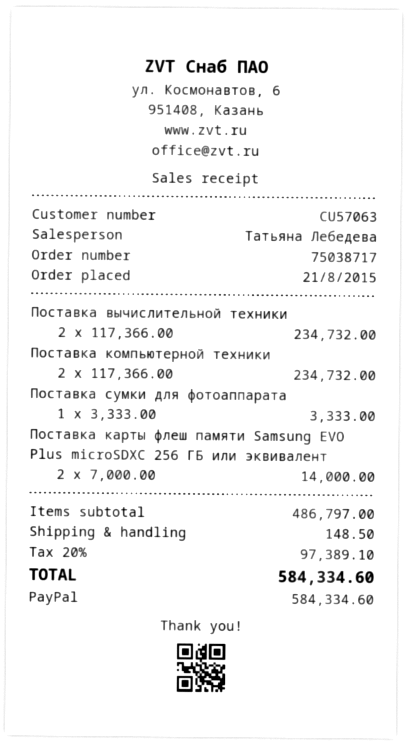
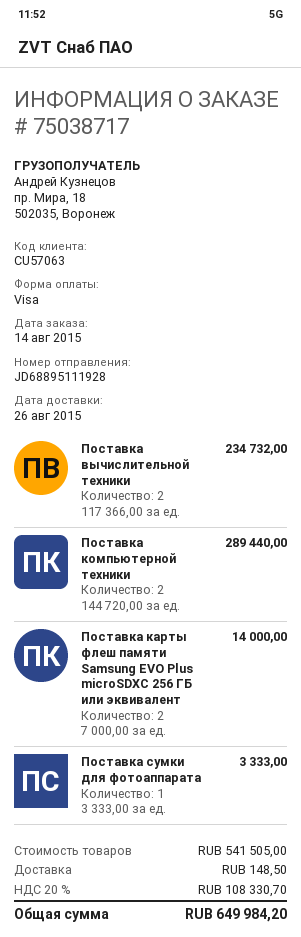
order date: 2015-08-21 -> 2015-08-14
payment method: PayPal -> Visa
Поставка компьютерной техники: 2 x 117366.00 = 234732.00 -> 2 x 144720.00 = 289440.00
subtotal: 486797.00 -> 541505.00
tax: 20% = 97389.10 -> 20% = 108330.70
total: 584334.60 -> 649984.20

